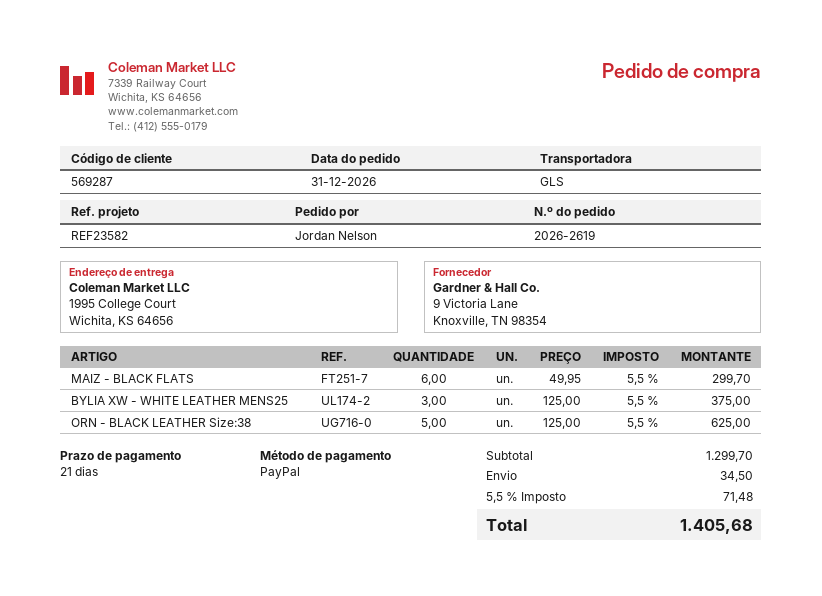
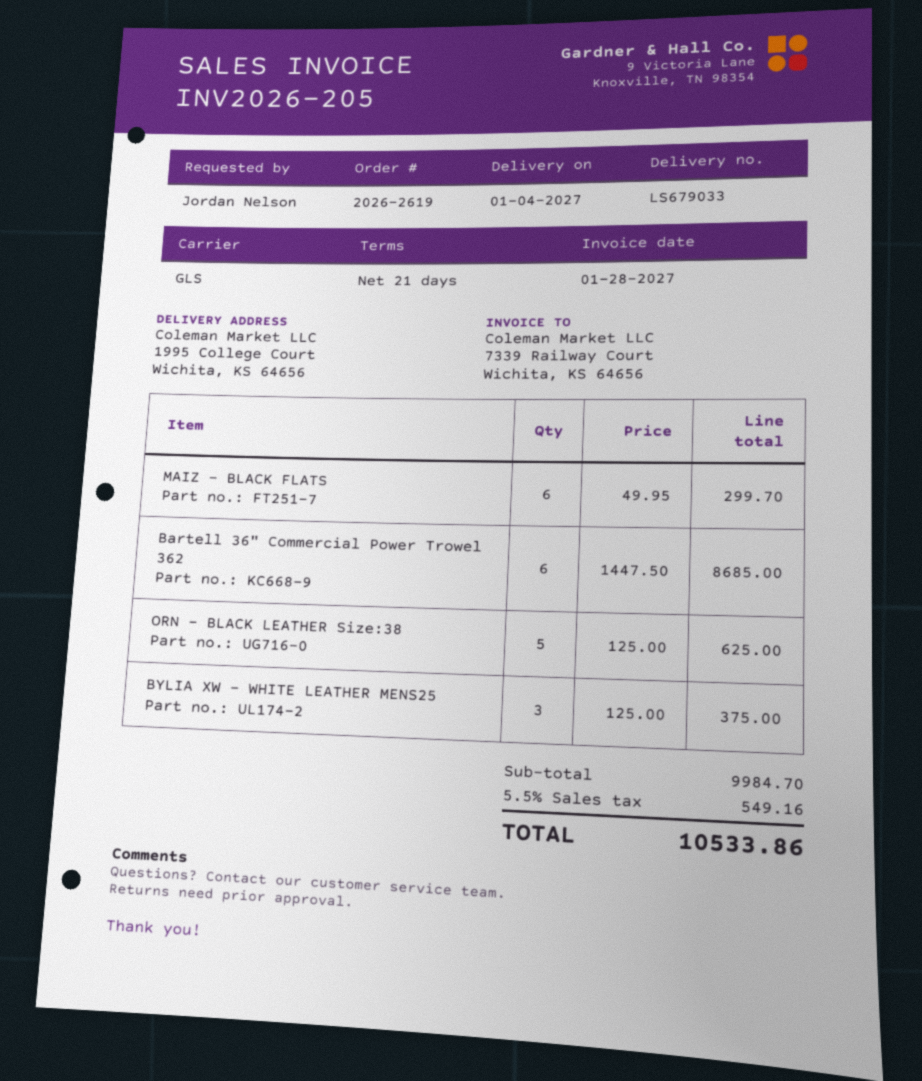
Bartell 36" Commercial Power Trowel 362: none -> 6 x 1447.50 = 8685.00
subtotal: 1299.70 -> 9984.70
shipping: 34.50 -> none
tax: 5.5% = 71.48 -> 5.5% = 549.16
total: 1405.68 -> 10533.86

